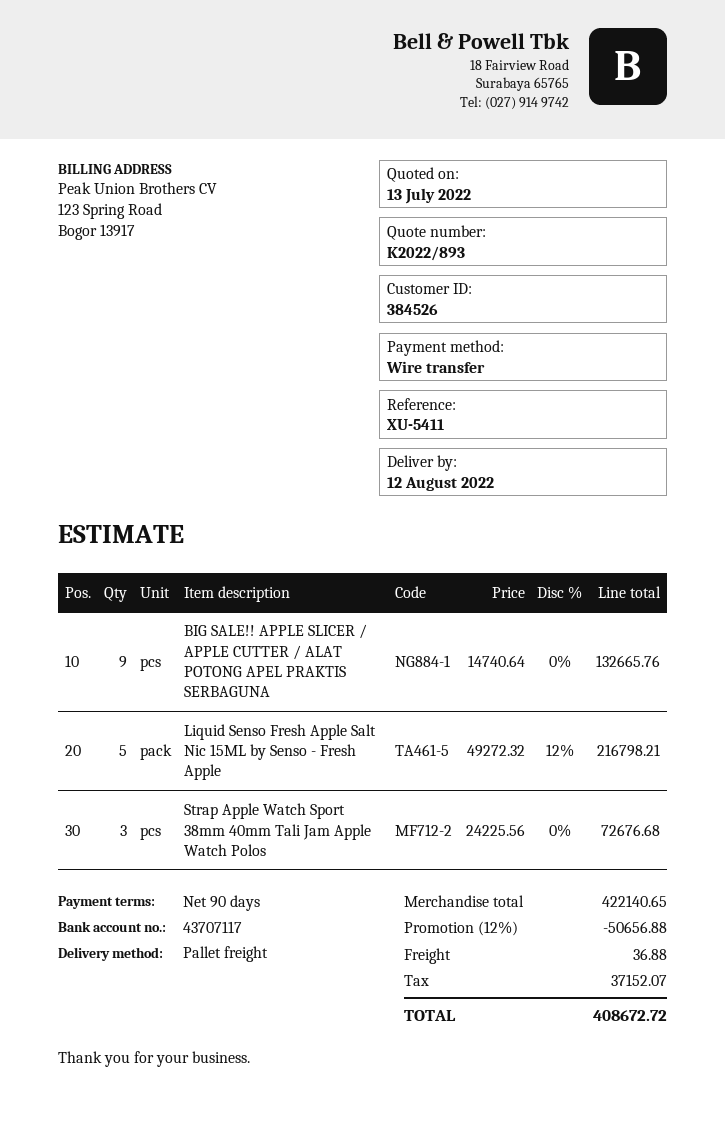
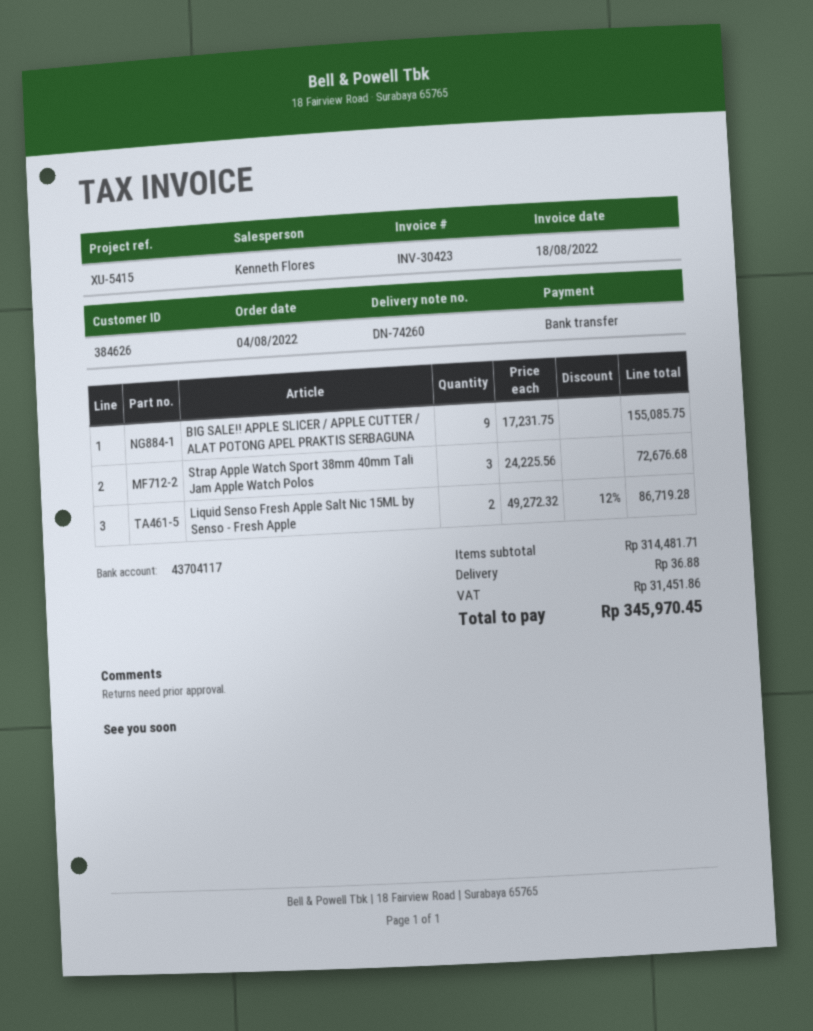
customer number: 384526 -> 384626
reference: XU-5411 -> XU-5415
bank account: 43707117 -> 43704117
BIG SALE!! APPLE SLICER / APPLE CUTTER / ALAT POTONG APEL PRAKTIS SERBAGUNA: 9 x 14740.64 = 132665.76 -> 9 x 17231.75 = 155085.75
Liquid Senso Fresh Apple Salt Nic 15ML by Senso - Fresh Apple: 5 x 49272.32 - 12% = 216798.21 -> 2 x 49272.32 - 12% = 86719.28
subtotal: 422140.65 -> 314481.71
discount: 12% = 50656.88 -> none
tax: 37152.07 -> 31451.86
total: 408672.72 -> 345970.45

